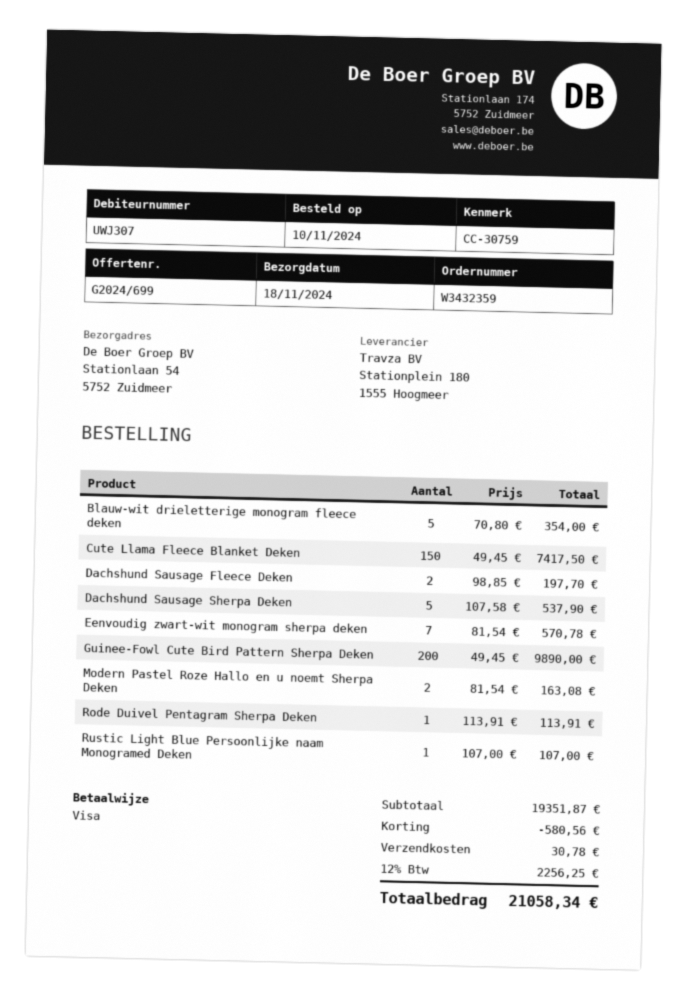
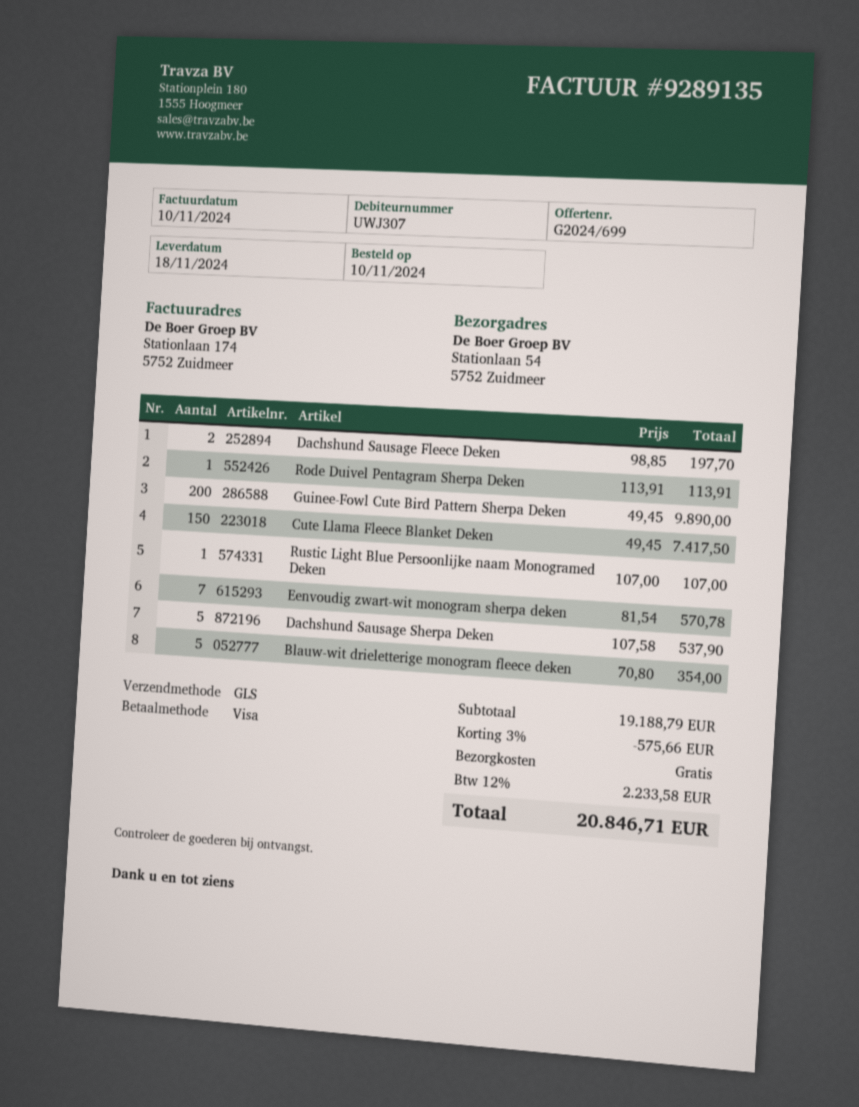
Modern Pastel Roze Hallo en u noemt Sherpa Deken: 2 x 81.54 = 163.08 -> none
subtotal: 19351.87 -> 19188.79
discount: 580.56 -> 575.66
shipping: 30.78 -> 0.00
tax: 12% = 2256.25 -> 12% = 2233.58
total: 21058.34 -> 20846.71

